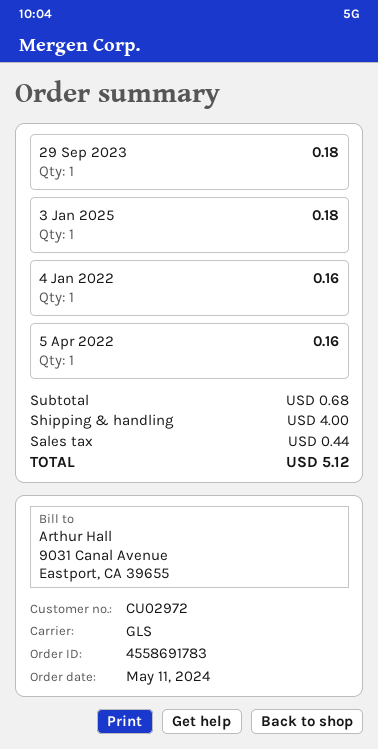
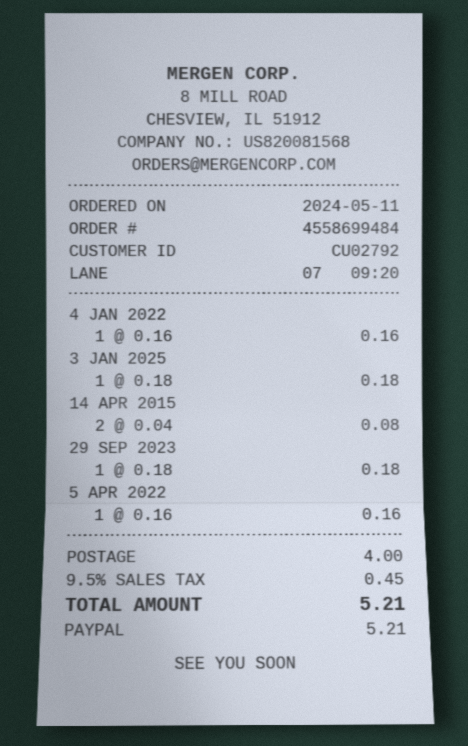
order number: 4558691783 -> 4558699484
customer number: CU02972 -> CU02792
14 APR 2015: none -> 2 for 0.08
tax: 0.44 -> 0.45
total: 5.12 -> 5.21

